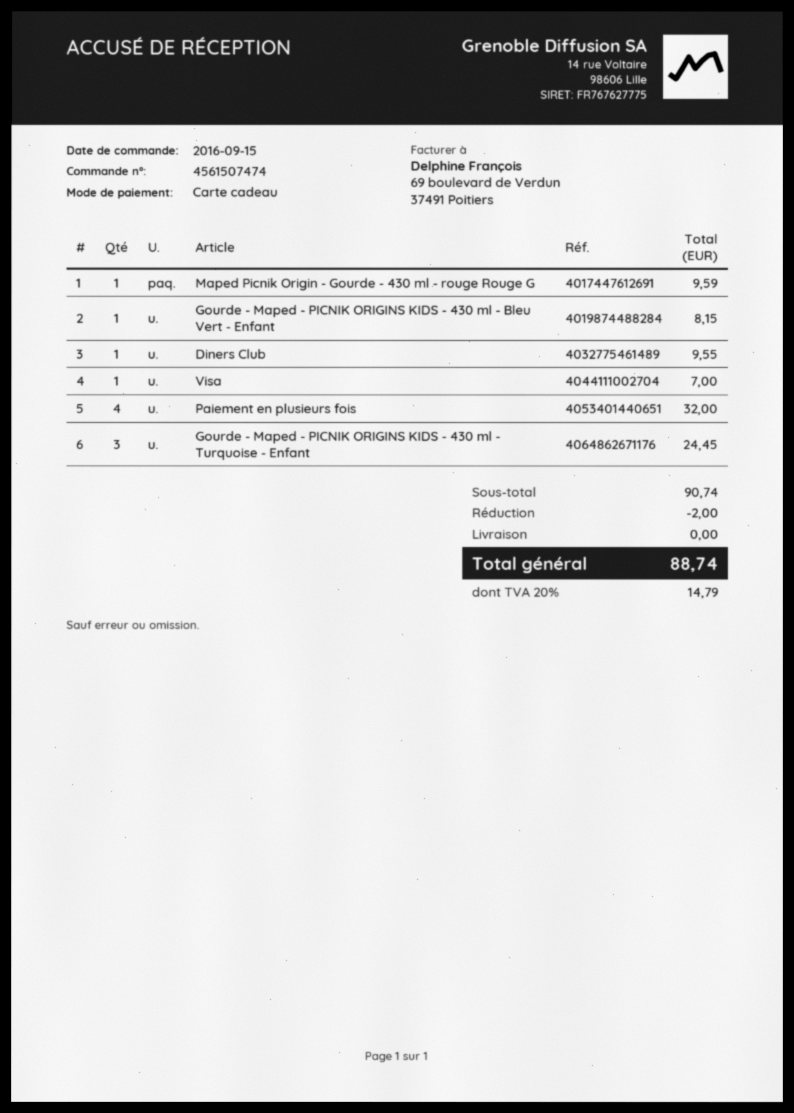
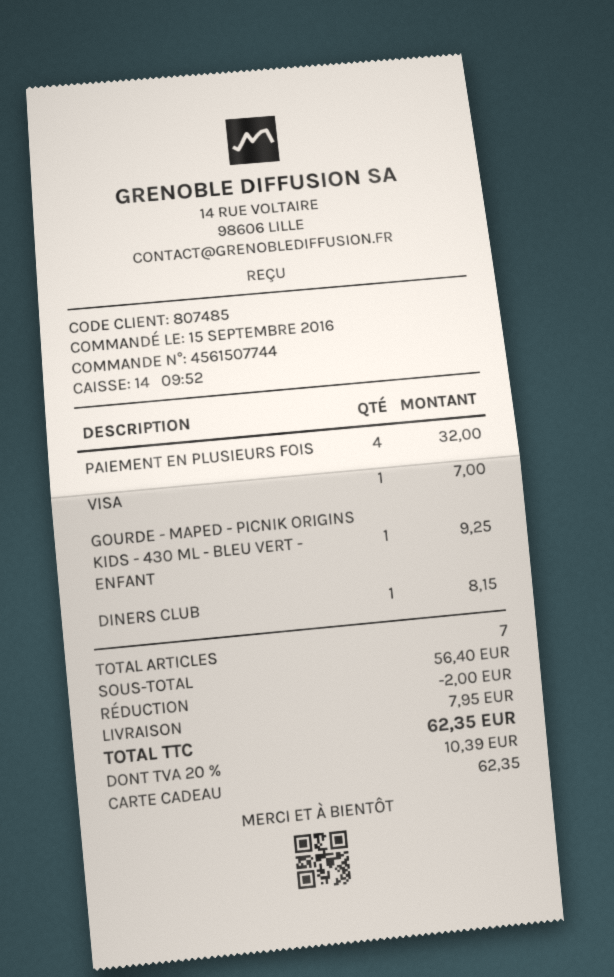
order number: 4561507474 -> 4561507744
Maped Picnik Origin - Gourde - 430 ml - rouge Rouge G: 1 for 9.59 -> none
Gourde - Maped - PICNIK ORIGINS KIDS - 430 ml - Bleu Vert - Enfant: 1 for 8.15 -> 1 for 9.25
Diners Club: 1 for 9.55 -> 1 for 8.15
Gourde - Maped - PICNIK ORIGINS KIDS - 430 ml - Turquoise - Enfant: 3 for 24.45 -> none
subtotal: 90.74 -> 56.40
shipping: 0.00 -> 7.95
tax: 20% = 14.79 -> 20% = 10.39
total: 88.74 -> 62.35

